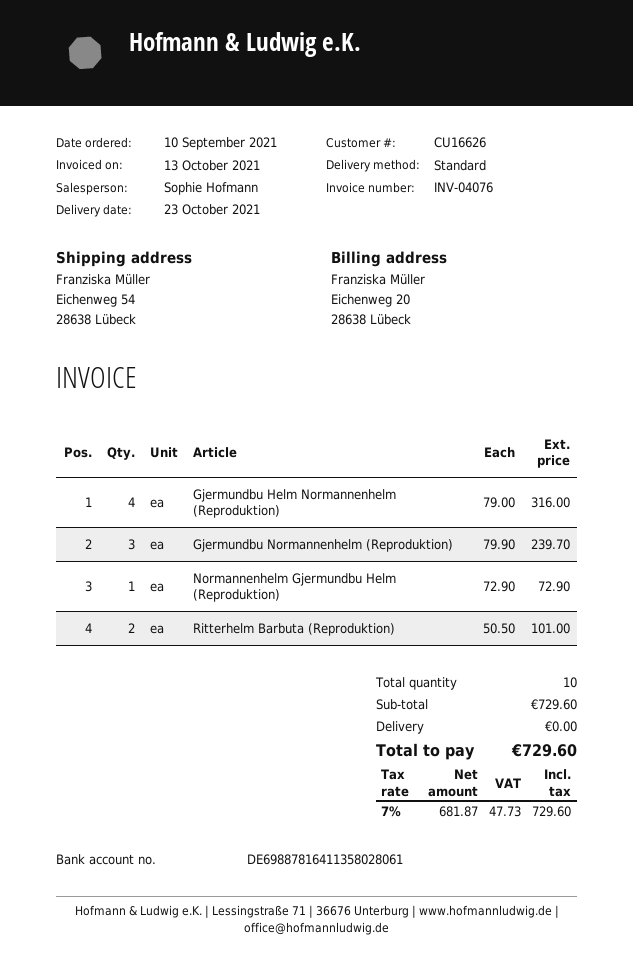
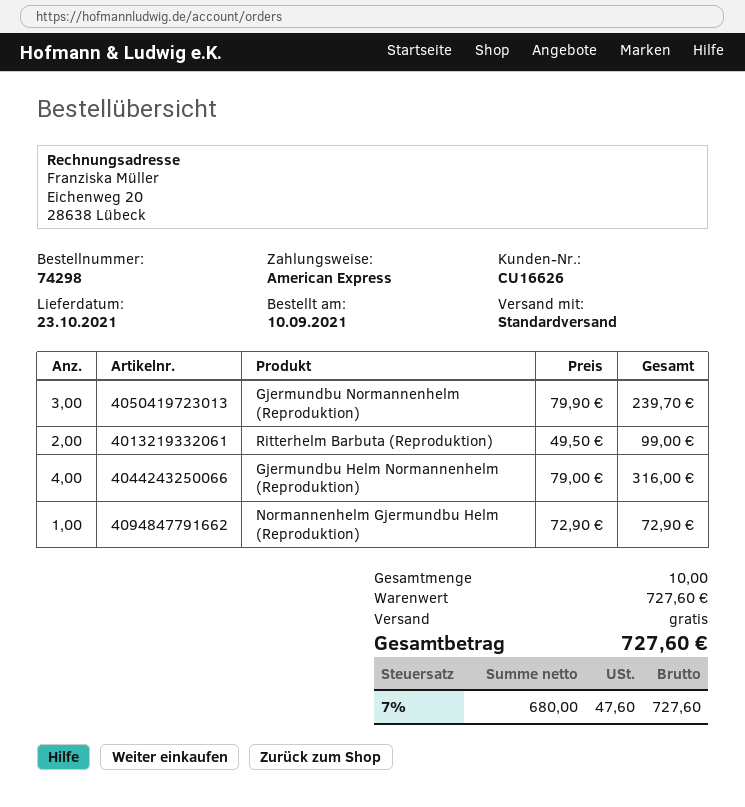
Ritterhelm Barbuta (Reproduktion): 2 x 50.50 = 101.00 -> 2 x 49.50 = 99.00
subtotal: 729.60 -> 727.60
net: 681.87 -> 680.00
tax: 7% = 47.73 -> 7% = 47.60
total: 729.60 -> 727.60

